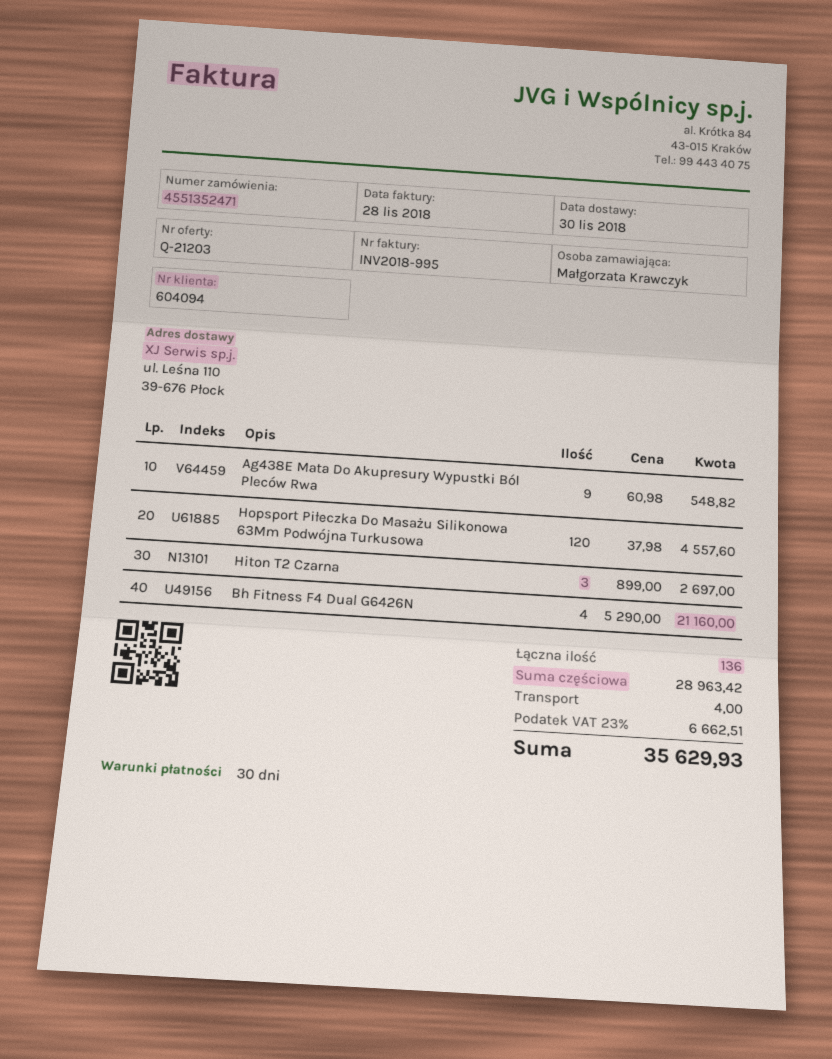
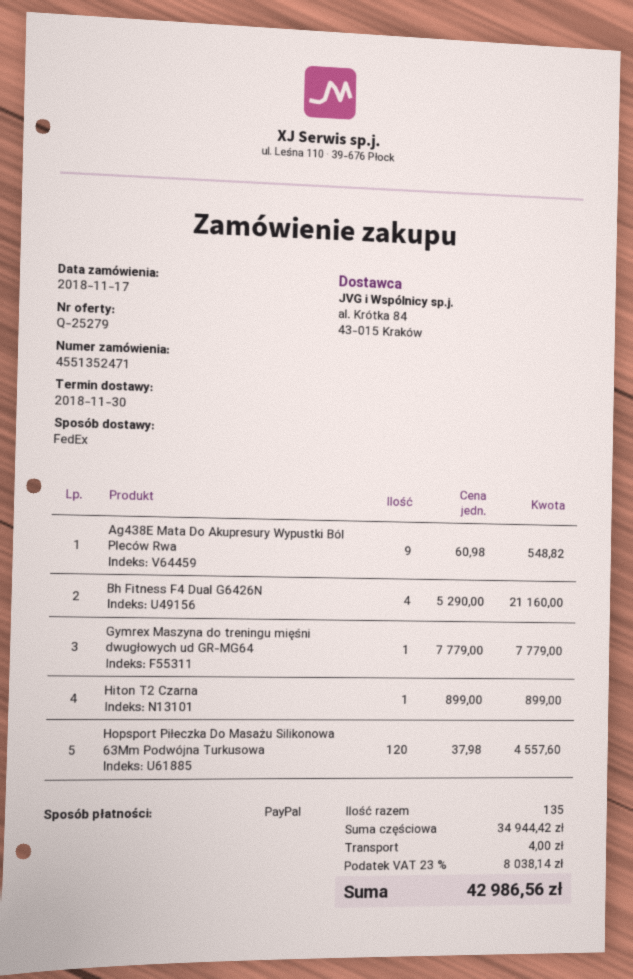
quote number: Q-21203 -> Q-25279
Hiton T2 Czarna: 3 x 899.00 = 2697.00 -> 1 x 899.00 = 899.00
Gymrex Maszyna do treningu mięśni dwugłowych ud GR-MG64: none -> 1 x 7779.00 = 7779.00
total quantity: 136 -> 135
subtotal: 28963.42 -> 34944.42
tax: 23% = 6662.51 -> 23% = 8038.14
total: 35629.93 -> 42986.56

